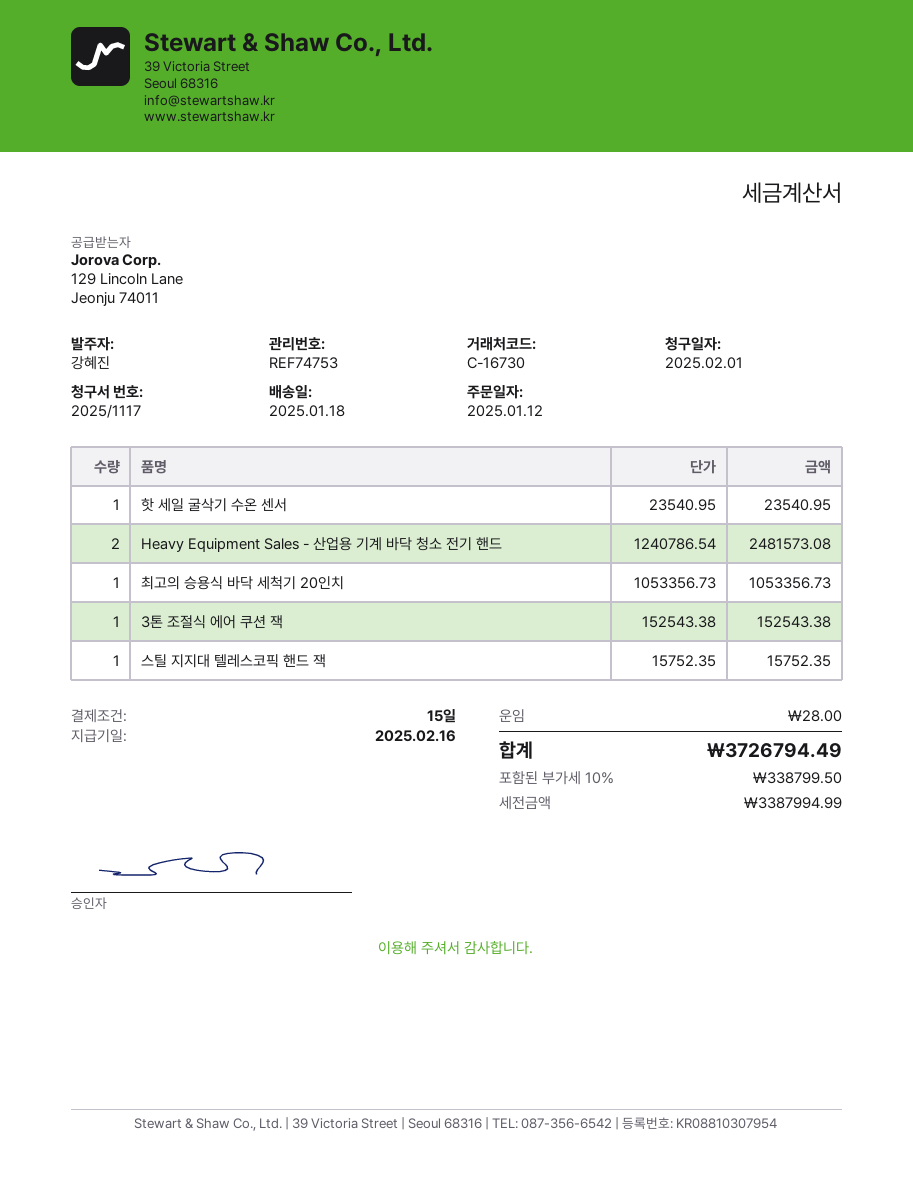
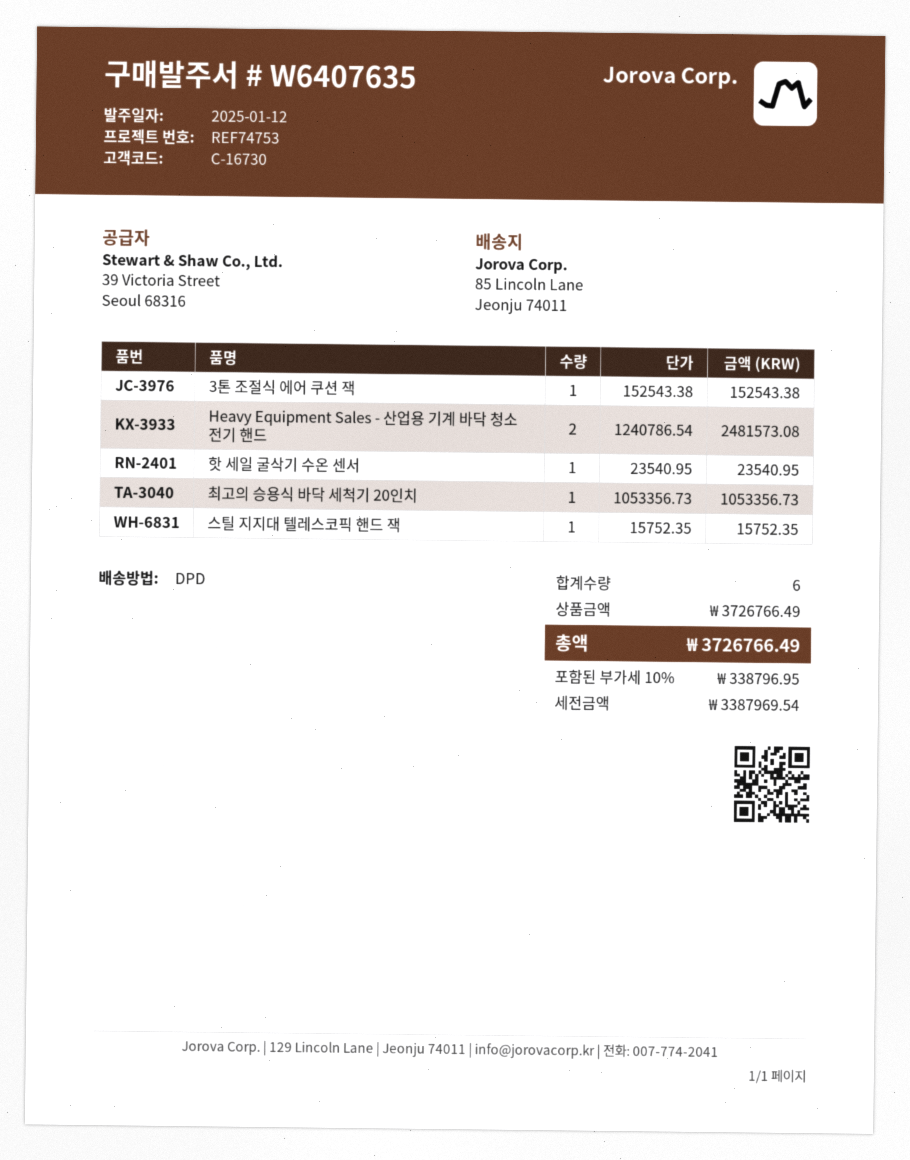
shipping: 28.00 -> none
net: 3387994.99 -> 3387969.54
tax: 10% = 338799.50 -> 10% = 338796.95
total: 3726794.49 -> 3726766.49

